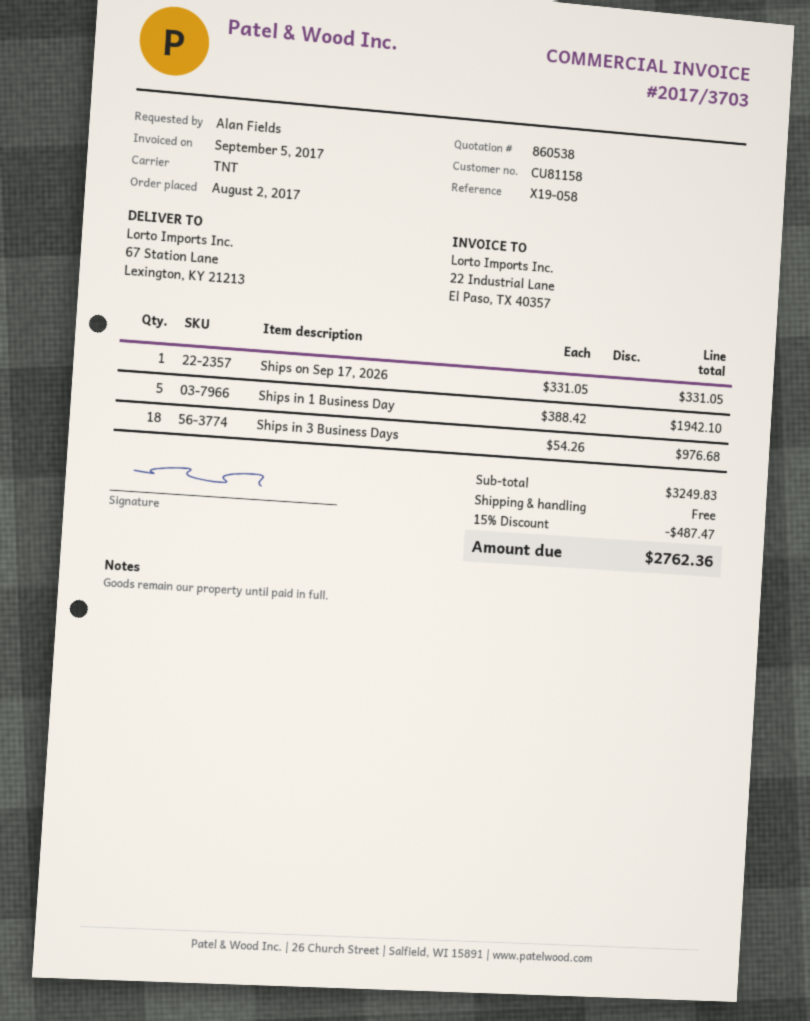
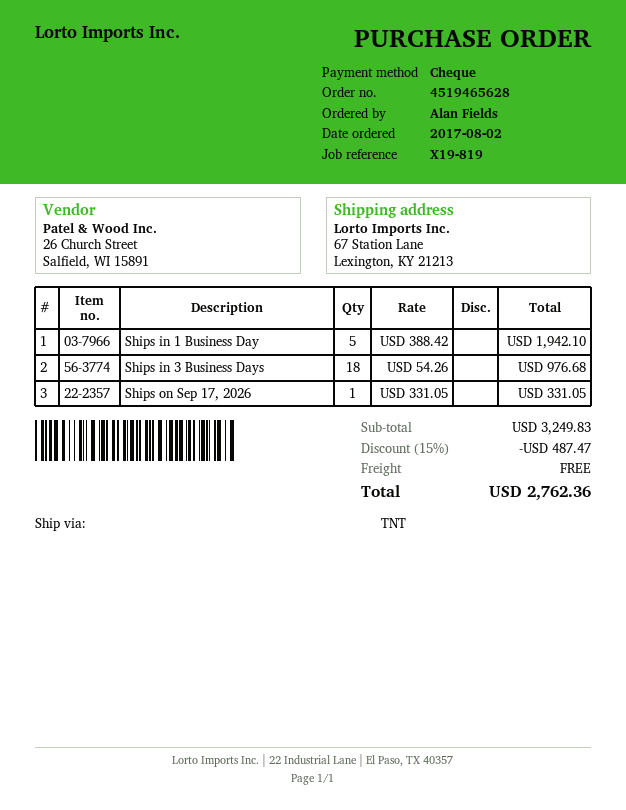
reference: X19-058 -> X19-819

